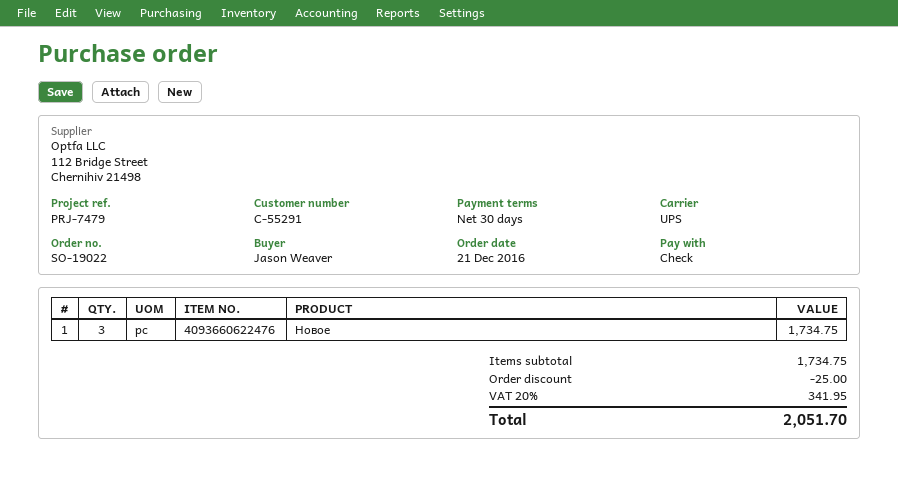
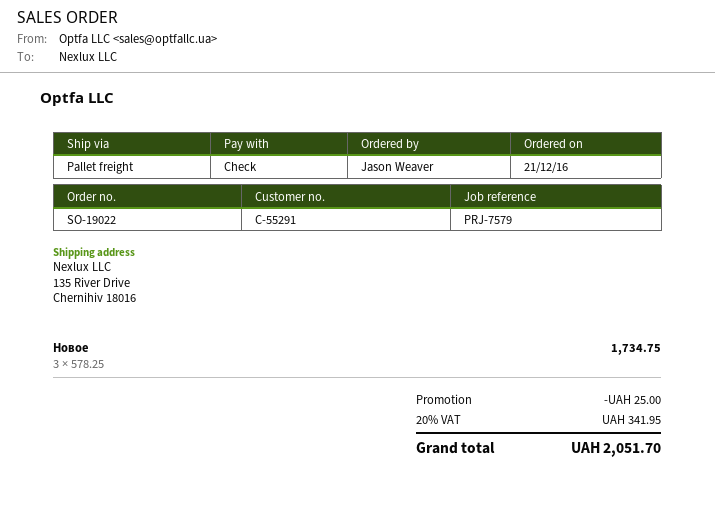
reference: PRJ-7479 -> PRJ-7579
shipping method: UPS -> pallet freight

